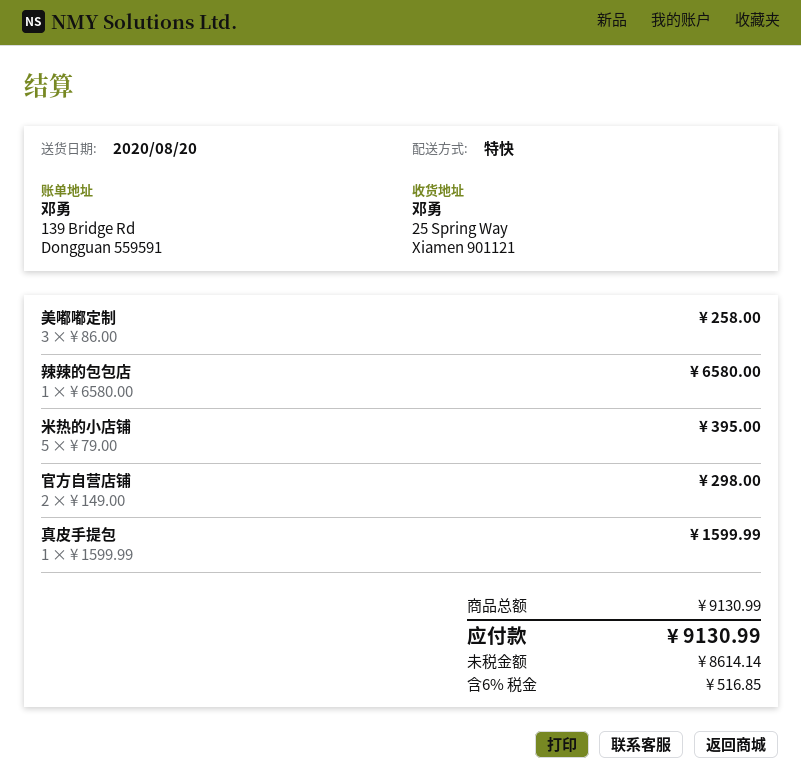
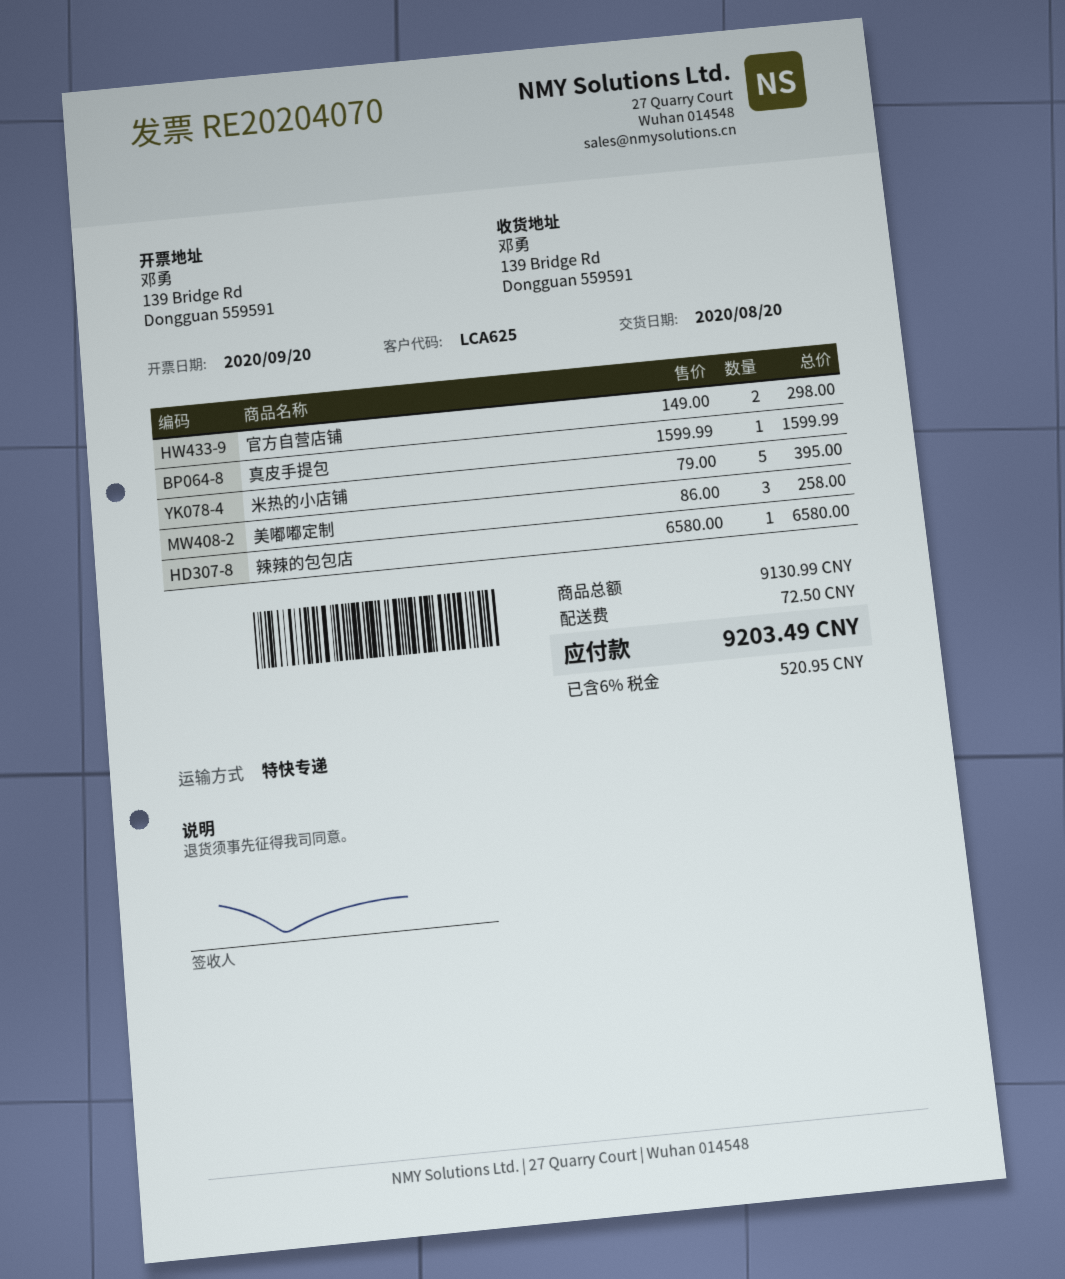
ship to: 25 Spring Way, Xiamen 901121 -> 139 Bridge Rd, Dongguan 559591
shipping: none -> 72.50
tax: 6% = 516.85 -> 6% = 520.95
total: 9130.99 -> 9203.49

